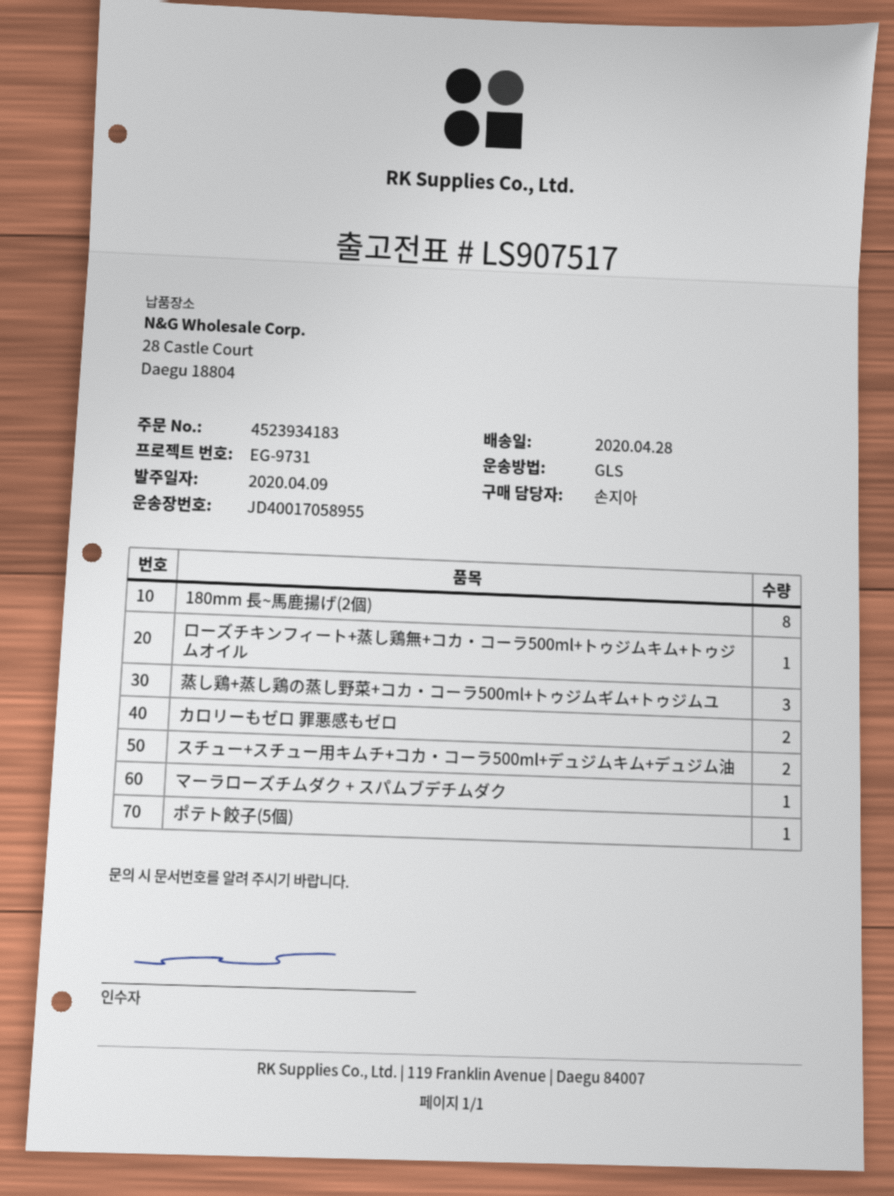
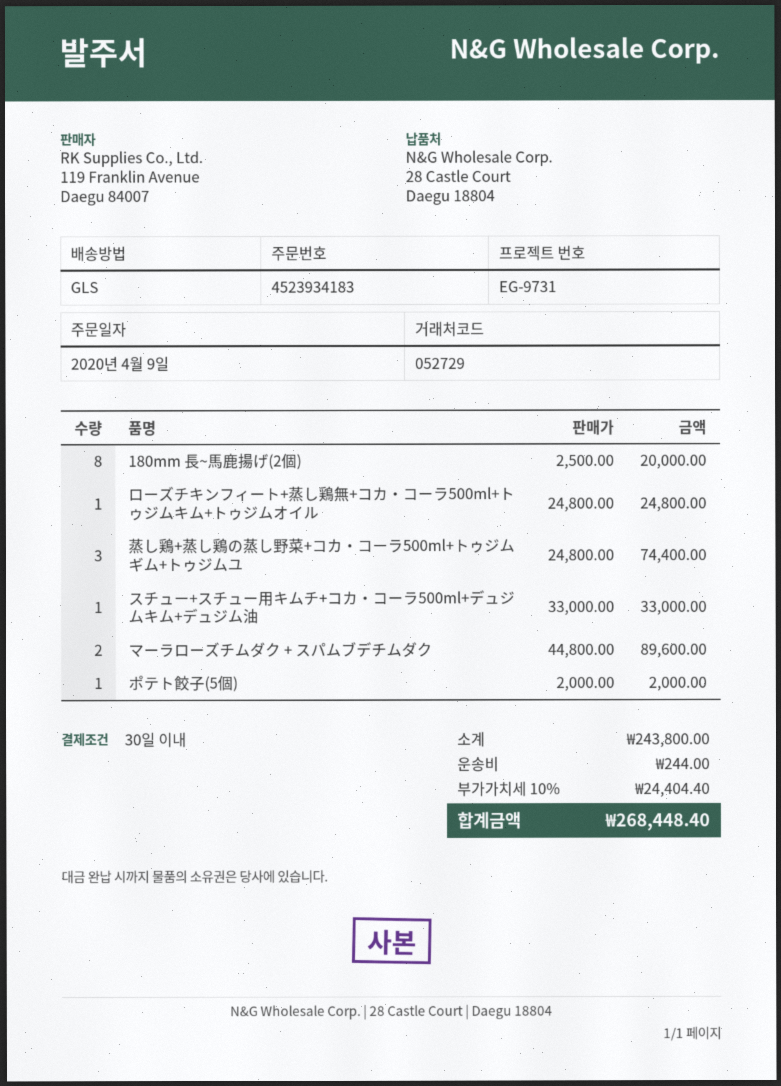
カロリーもゼロ 罪悪感もゼロ: 2 -> none
スチュー+スチュー用キムチ+コカ・コーラ500ml+デュジムキム+デュジム油: 2 -> 1
マーラローズチムダク + スパムブデチムダク: 1 -> 2

